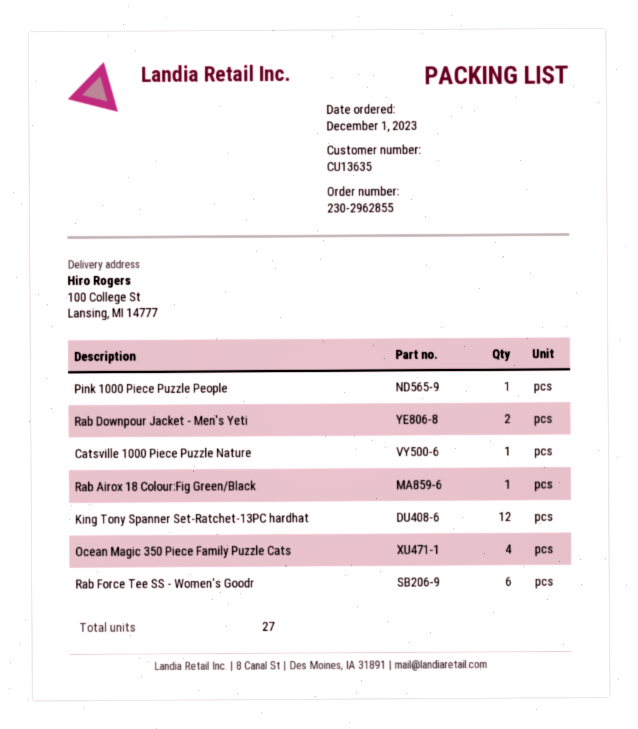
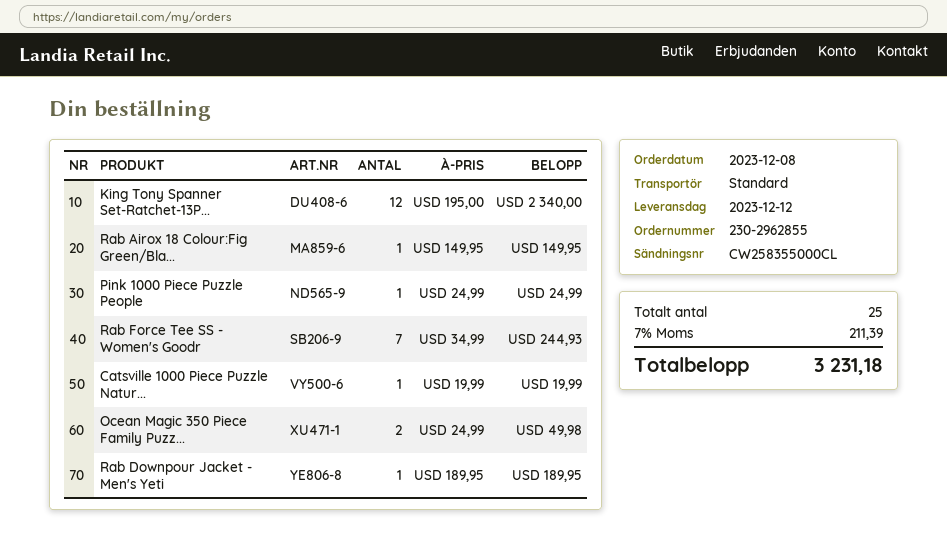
order date: 2023-12-01 -> 2023-12-08
Rab Downpour Jacket - Men's Yeti: 2 -> 1
Ocean Magic 350 Piece Family Puzzle Cats: 4 -> 2
Rab Force Tee SS - Women's Goodr: 6 -> 7
total quantity: 27 -> 25

